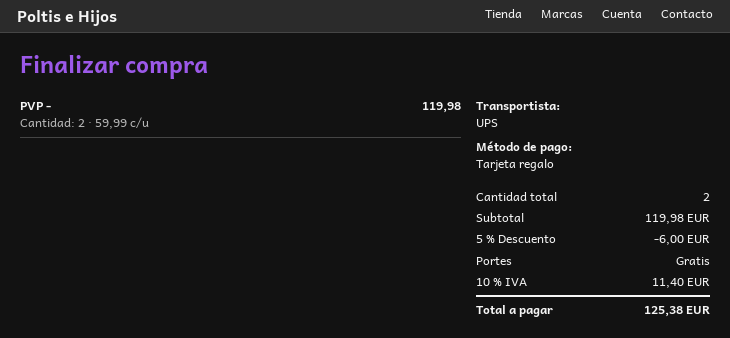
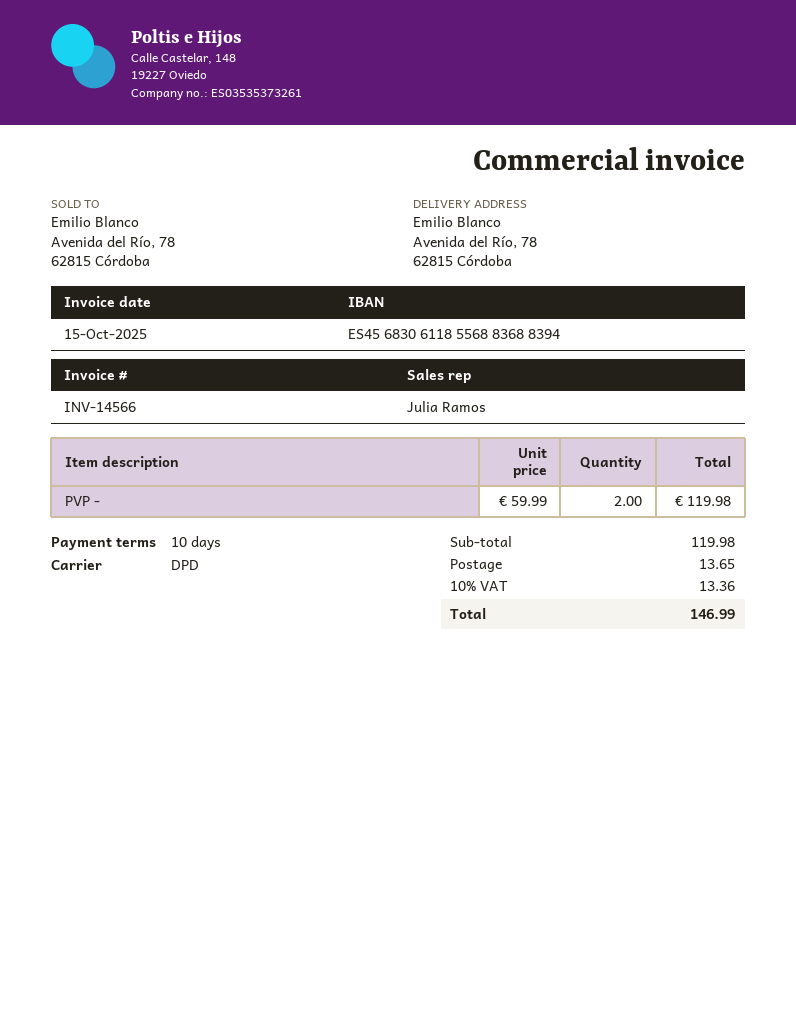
shipping method: UPS -> DPD
discount: 5% = 6.00 -> none
shipping: 0.00 -> 13.65
tax: 10% = 11.40 -> 10% = 13.36
total: 125.38 -> 146.99

